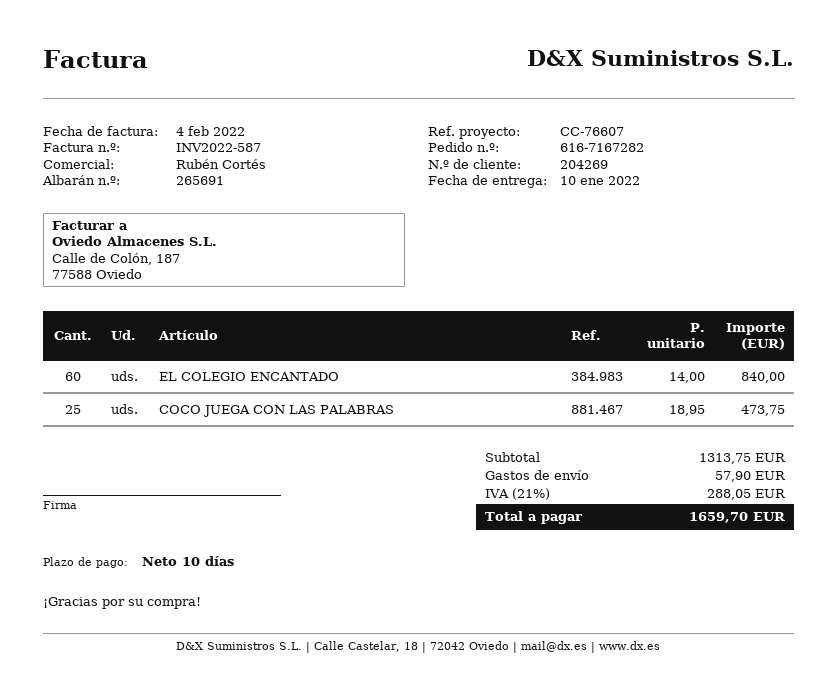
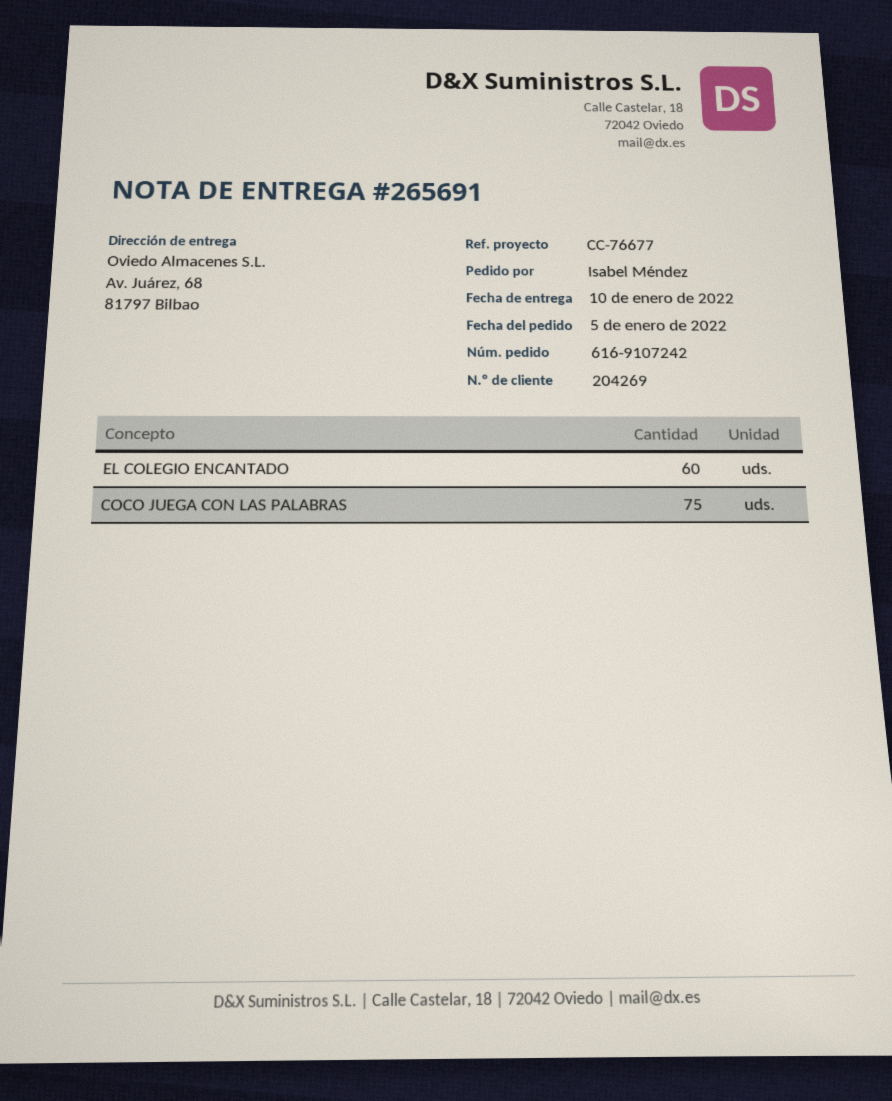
order number: 616-7167282 -> 616-9107242
reference: CC-76607 -> CC-76677
COCO JUEGA CON LAS PALABRAS: 25 -> 75

